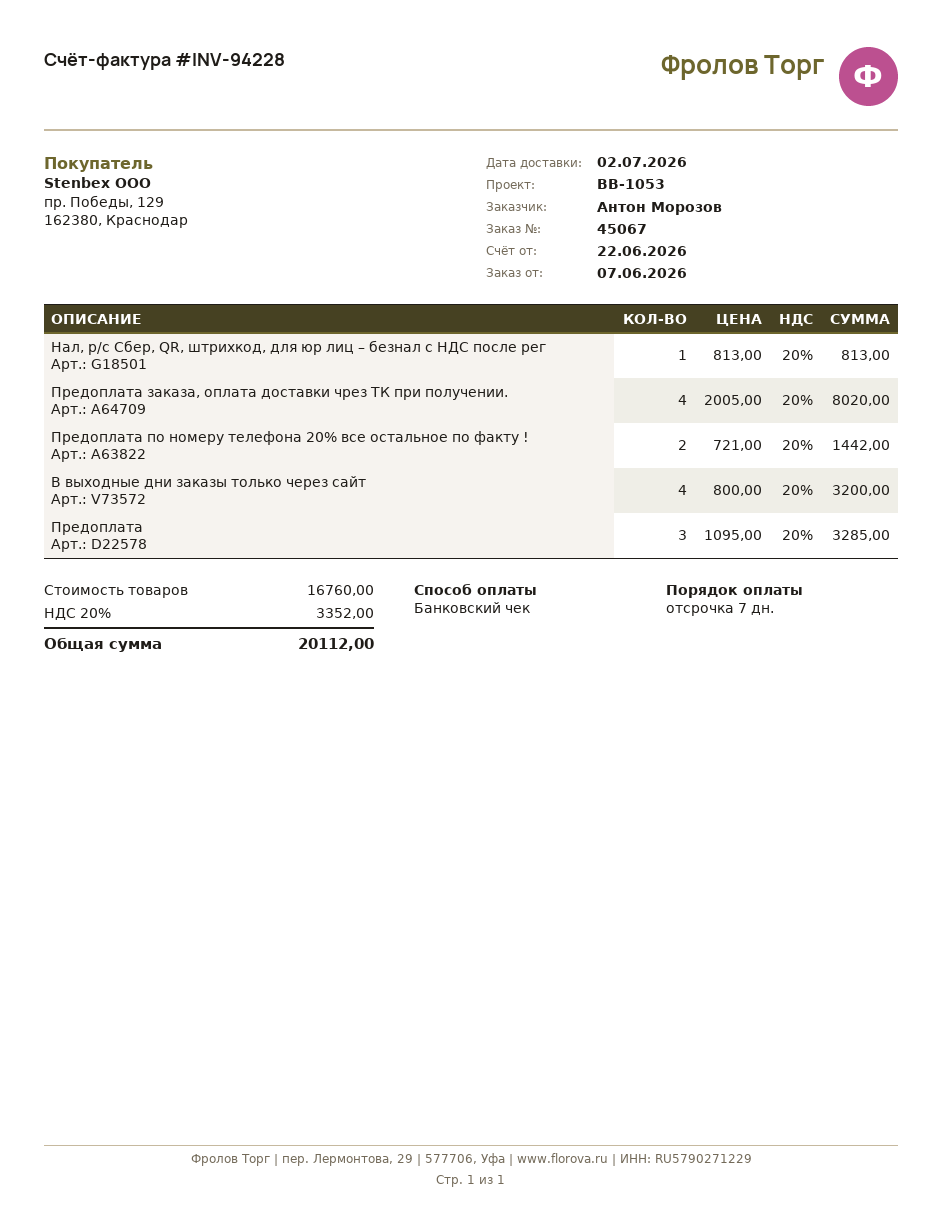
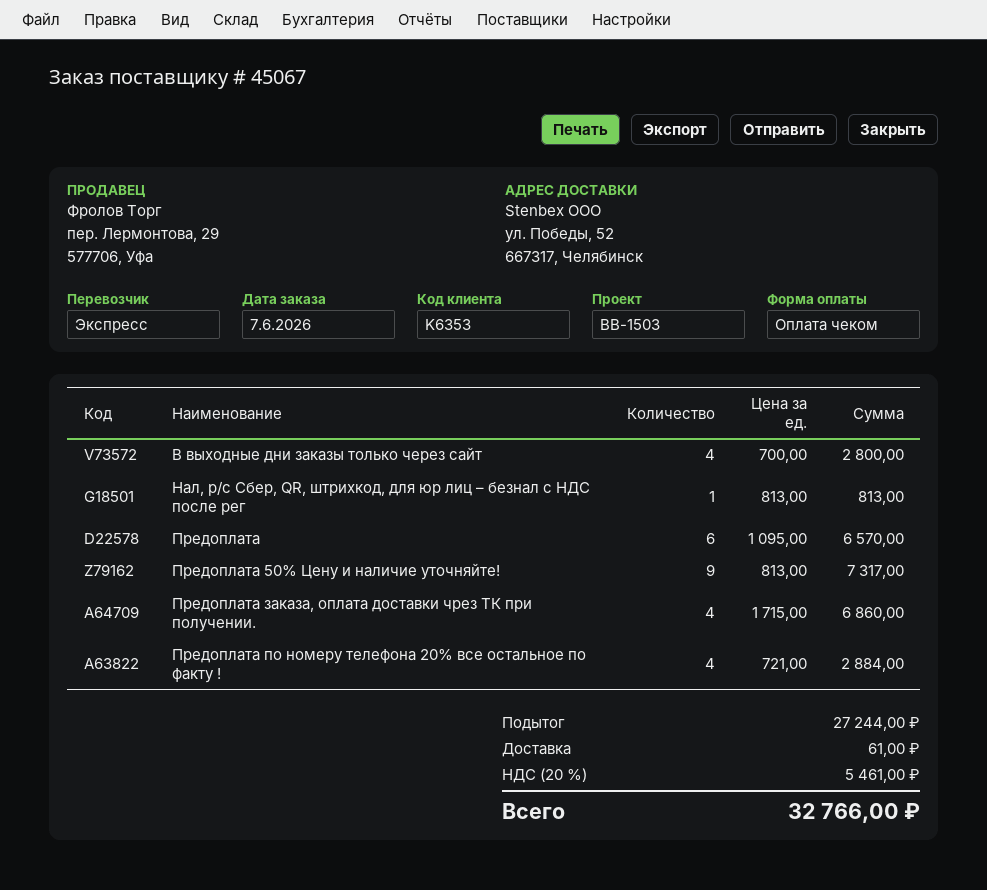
reference: BB-1053 -> BB-1503
Предоплата заказа, оплата доставки чрез ТК при получении.: 4 x 2005.00 = 8020.00 -> 4 x 1715.00 = 6860.00
Предоплата по номеру телефона 20% все остальное по факту !: 2 x 721.00 = 1442.00 -> 4 x 721.00 = 2884.00
В выходные дни заказы только через сайт: 4 x 800.00 = 3200.00 -> 4 x 700.00 = 2800.00
Предоплата: 3 x 1095.00 = 3285.00 -> 6 x 1095.00 = 6570.00
Предоплата 50% Цену и наличие уточняйте!: none -> 9 x 813.00 = 7317.00
subtotal: 16760.00 -> 27244.00
shipping: none -> 61.00
tax: 20% = 3352.00 -> 20% = 5461.00
total: 20112.00 -> 32766.00

